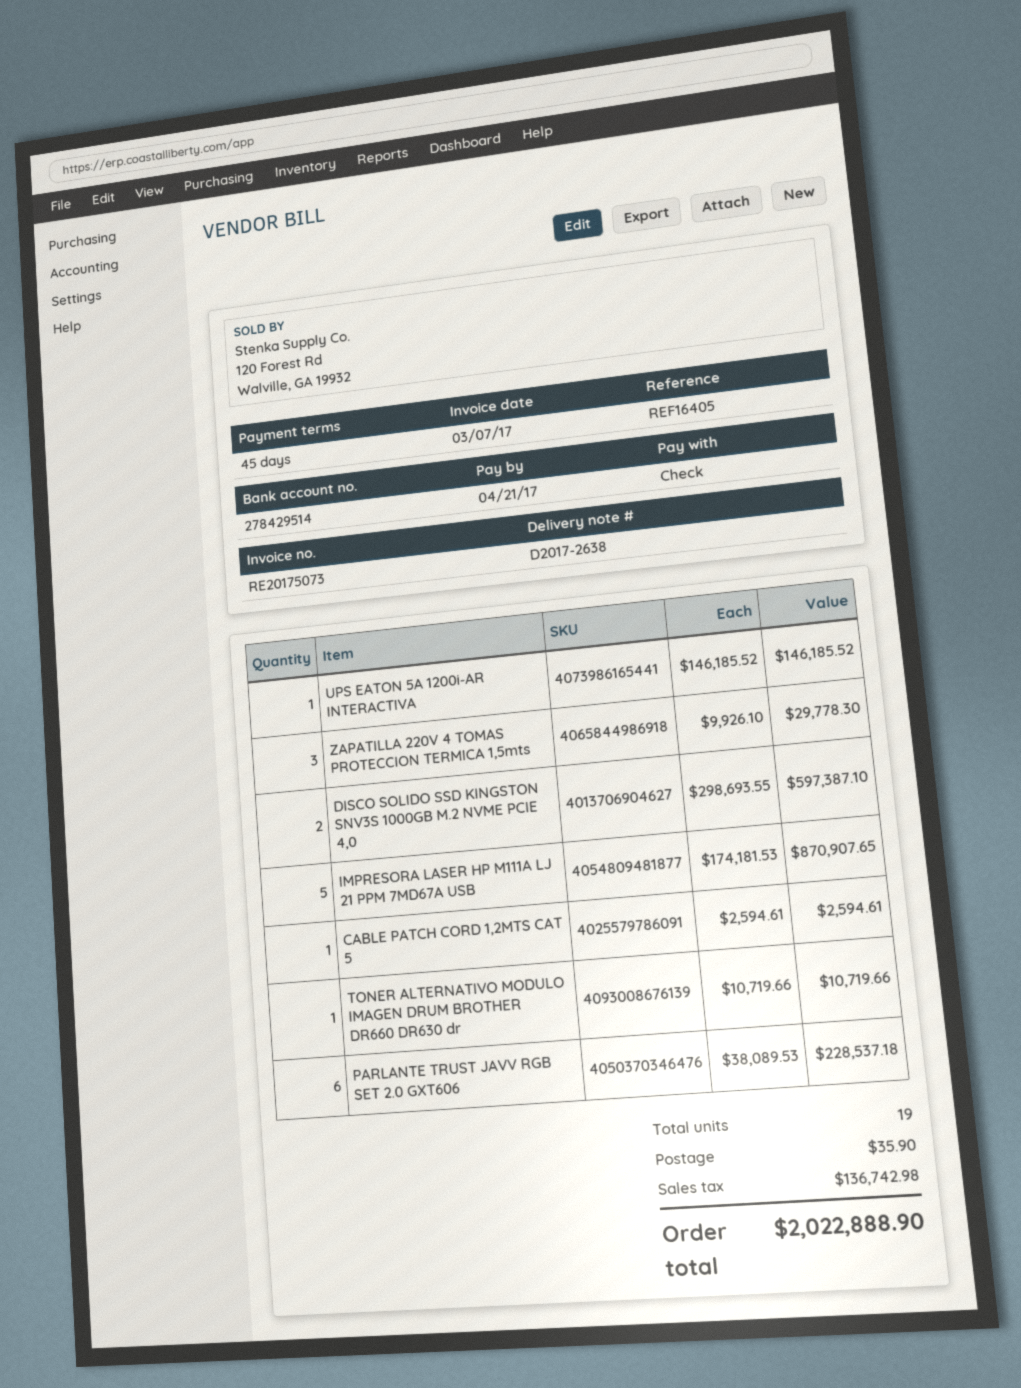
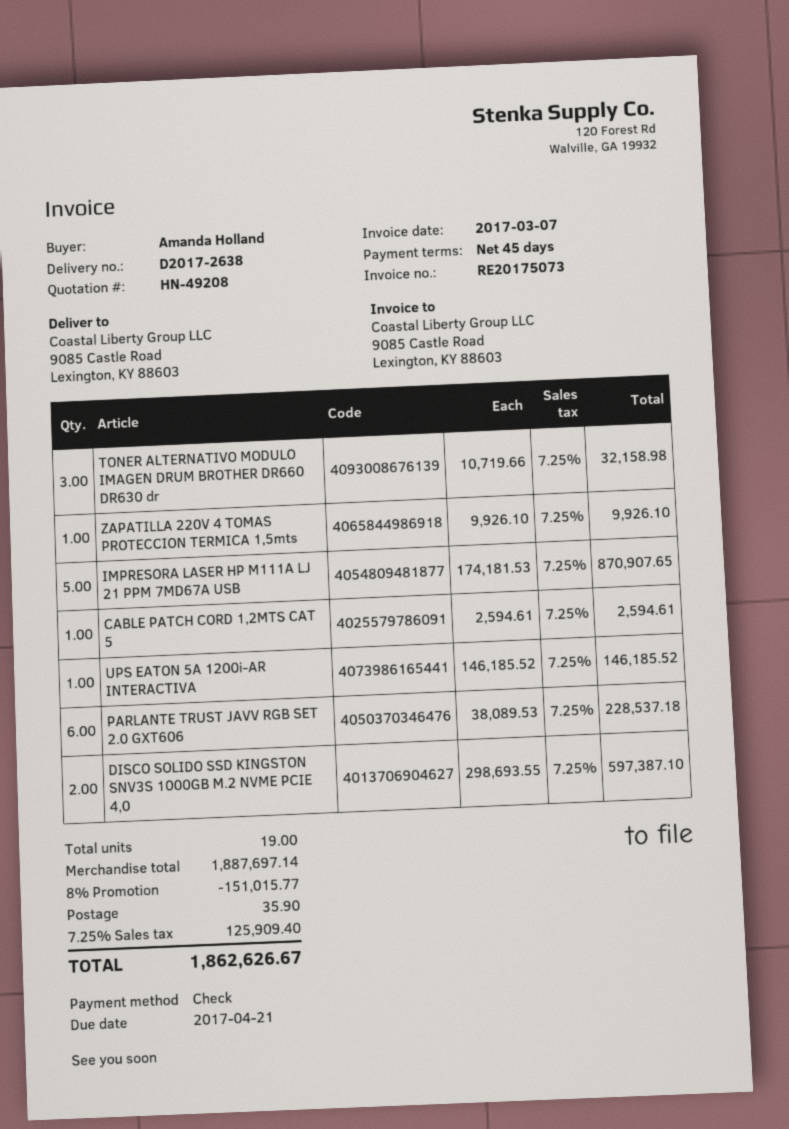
ZAPATILLA 220V 4 TOMAS PROTECCION TERMICA 1,5mts: 3 x 9926.10 = 29778.30 -> 1 x 9926.10 = 9926.10
TONER ALTERNATIVO MODULO IMAGEN DRUM BROTHER DR660 DR630 dr: 1 x 10719.66 = 10719.66 -> 3 x 10719.66 = 32158.98
discount: none -> 8% = 151015.77
tax: 136742.98 -> 125909.40
total: 2022888.90 -> 1862626.67

